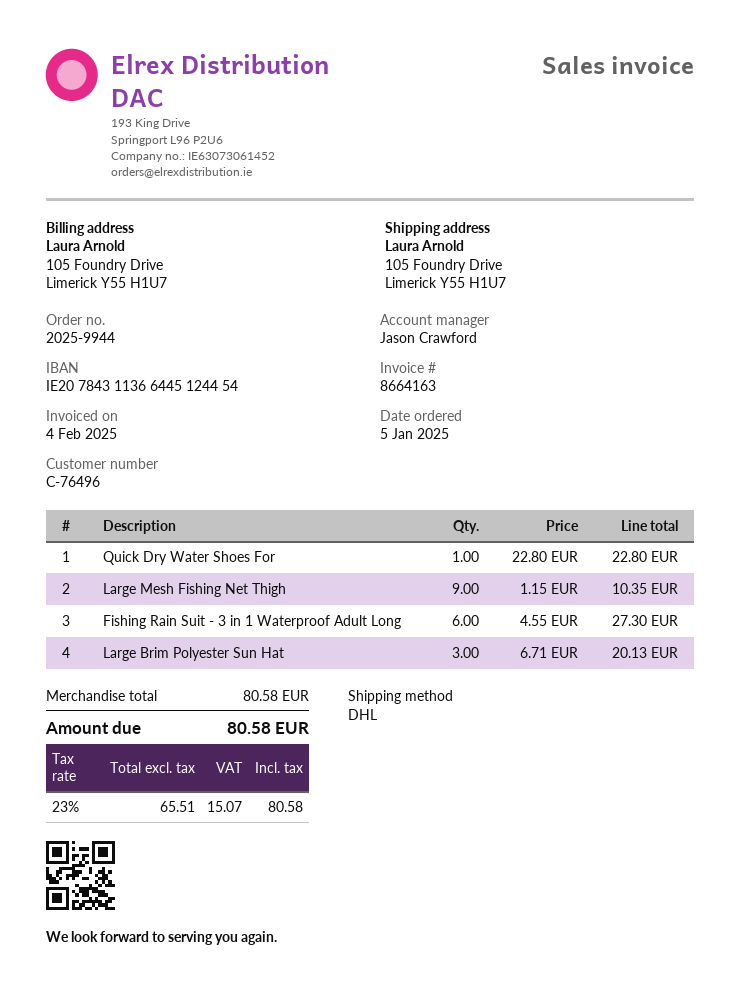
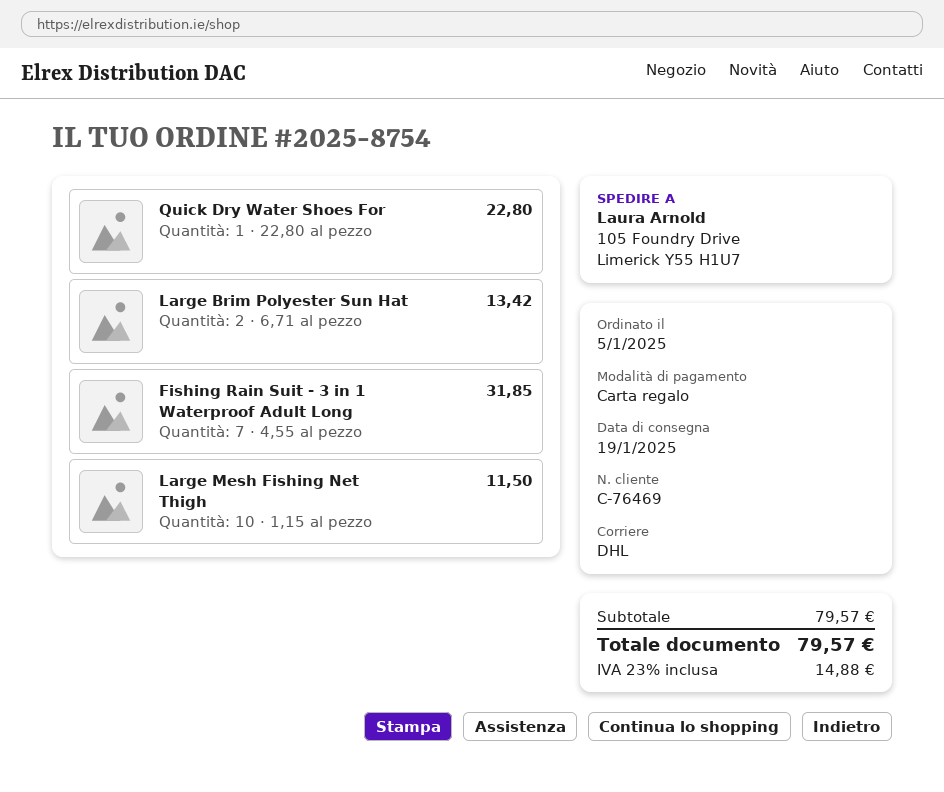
order number: 2025-9944 -> 2025-8754
customer number: C-76496 -> C-76469
Large Mesh Fishing Net Thigh: 9 x 1.15 = 10.35 -> 10 x 1.15 = 11.50
Fishing Rain Suit - 3 in 1 Waterproof Adult Long: 6 x 4.55 = 27.30 -> 7 x 4.55 = 31.85
Large Brim Polyester Sun Hat: 3 x 6.71 = 20.13 -> 2 x 6.71 = 13.42
subtotal: 80.58 -> 79.57
tax: 23% = 15.07 -> 23% = 14.88
total: 80.58 -> 79.57

